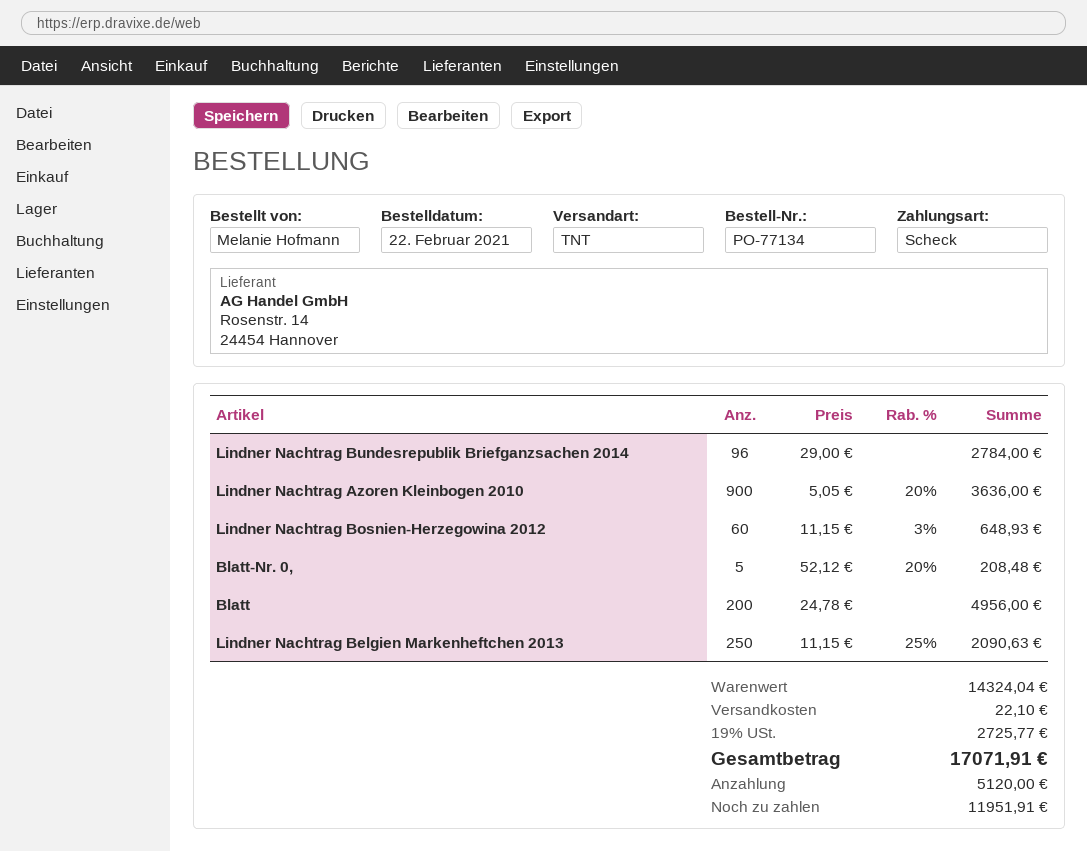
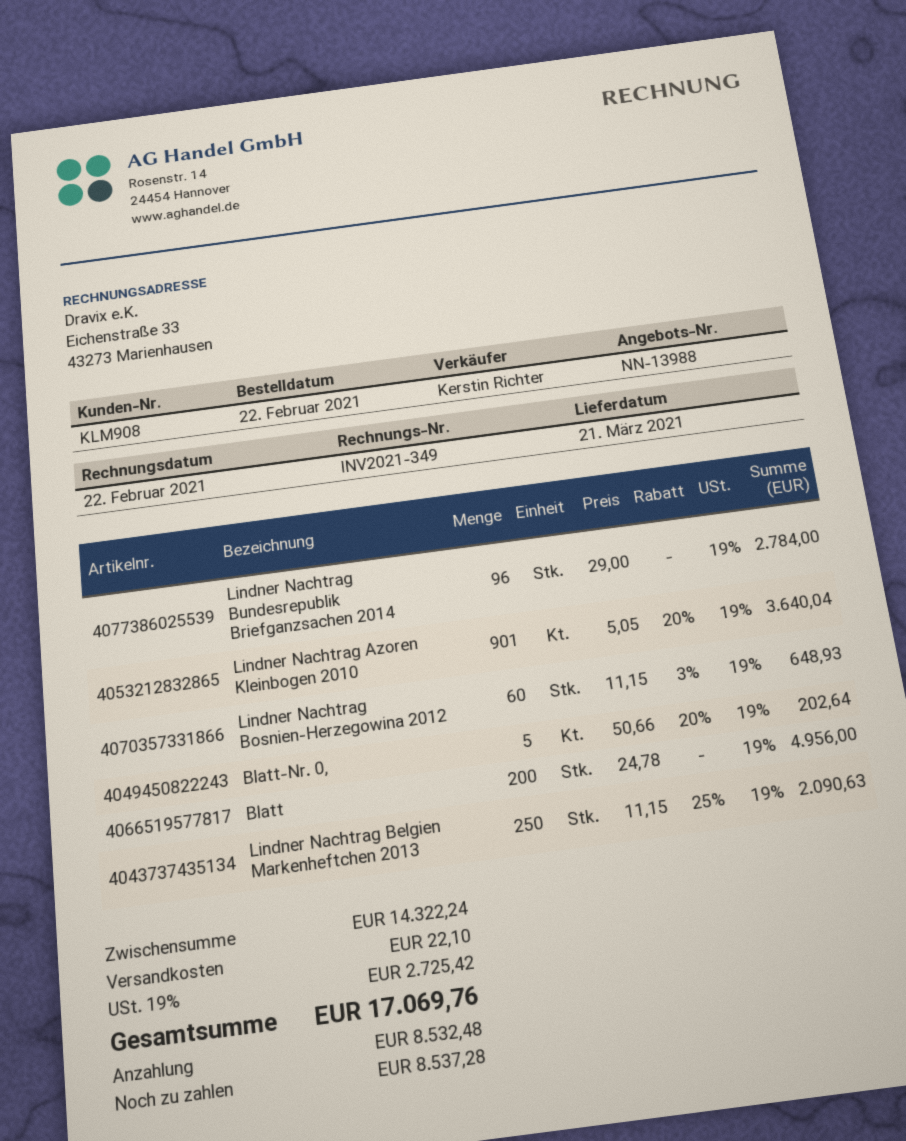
Lindner Nachtrag Azoren Kleinbogen 2010: 900 x 5.05 - 20% = 3636.00 -> 901 x 5.05 - 20% = 3640.04
Blatt-Nr. 0,: 5 x 52.12 - 20% = 208.48 -> 5 x 50.66 - 20% = 202.64
subtotal: 14324.04 -> 14322.24
tax: 19% = 2725.77 -> 19% = 2725.42
total: 17071.91 -> 17069.76
deposit: 5120.00 -> 8532.48
balance: 11951.91 -> 8537.28

